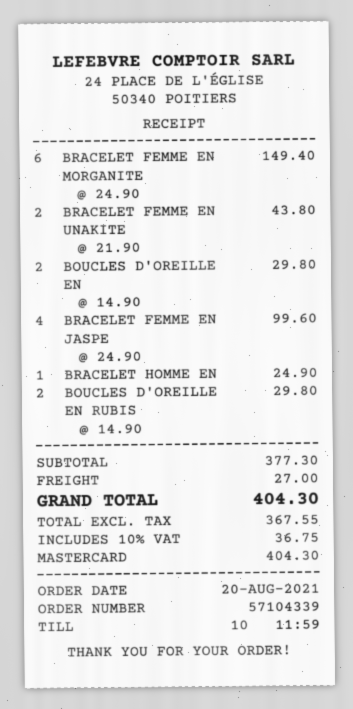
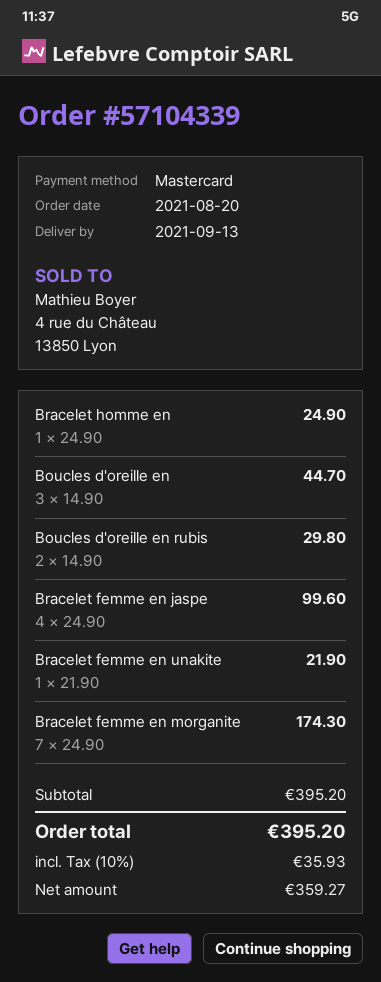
BRACELET FEMME EN MORGANITE: 6 x 24.90 = 149.40 -> 7 x 24.90 = 174.30
BRACELET FEMME EN UNAKITE: 2 x 21.90 = 43.80 -> 1 x 21.90 = 21.90
BOUCLES D'OREILLE EN: 2 x 14.90 = 29.80 -> 3 x 14.90 = 44.70
subtotal: 377.30 -> 395.20
shipping: 27.00 -> none
net: 367.55 -> 359.27
tax: 10% = 36.75 -> 10% = 35.93
total: 404.30 -> 395.20

